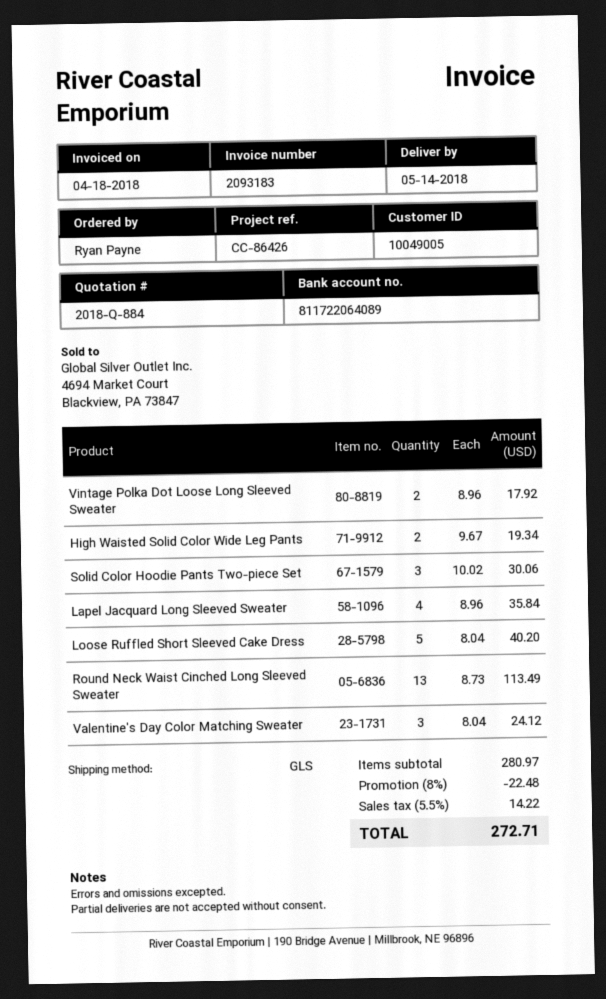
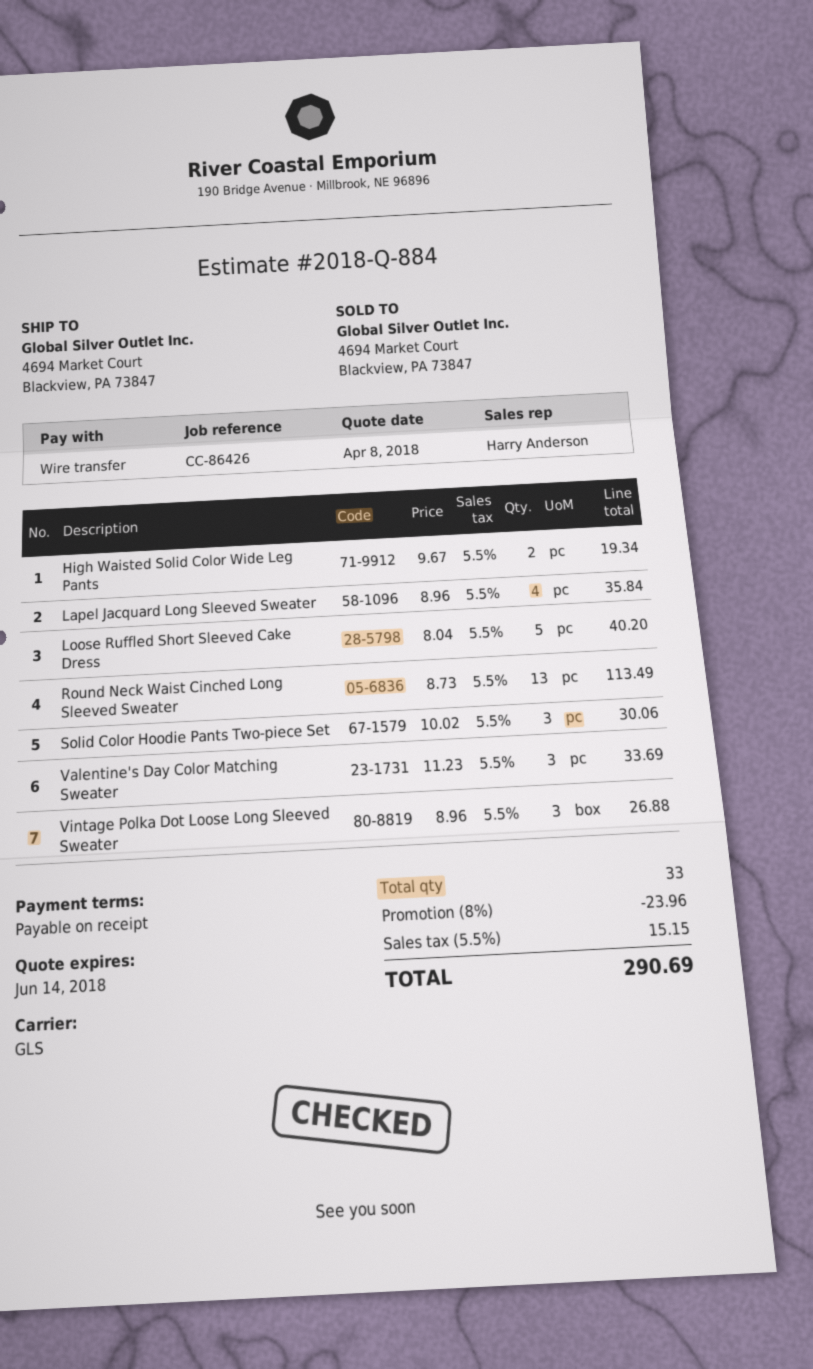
Vintage Polka Dot Loose Long Sleeved Sweater: 2 x 8.96 = 17.92 -> 3 x 8.96 = 26.88
Valentine's Day Color Matching Sweater: 3 x 8.04 = 24.12 -> 3 x 11.23 = 33.69
discount: 8% = 22.48 -> 8% = 23.96
tax: 5.5% = 14.22 -> 5.5% = 15.15
total: 272.71 -> 290.69

